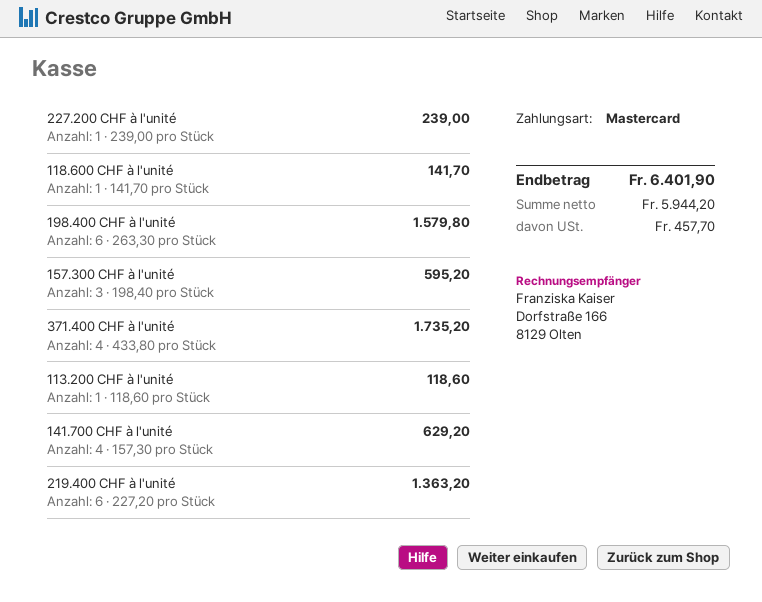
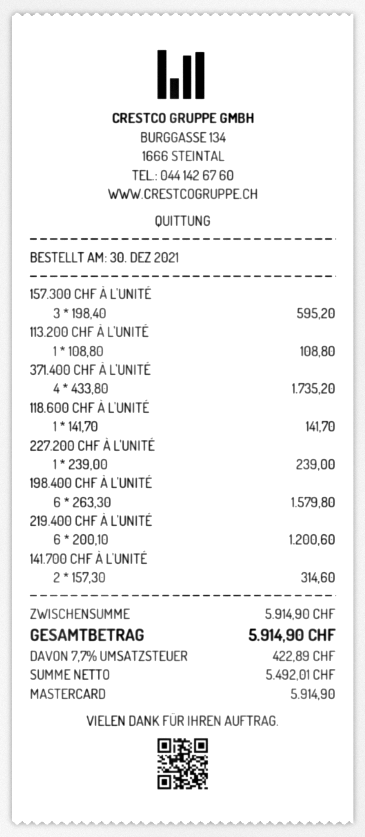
113.200 CHF à l'unité: 1 x 118.60 = 118.60 -> 1 x 108.80 = 108.80
141.700 CHF à l'unité: 4 x 157.30 = 629.20 -> 2 x 157.30 = 314.60
219.400 CHF à l'unité: 6 x 227.20 = 1363.20 -> 6 x 200.10 = 1200.60
net: 5944.20 -> 5492.01
tax: 457.70 -> 422.89
total: 6401.90 -> 5914.90

